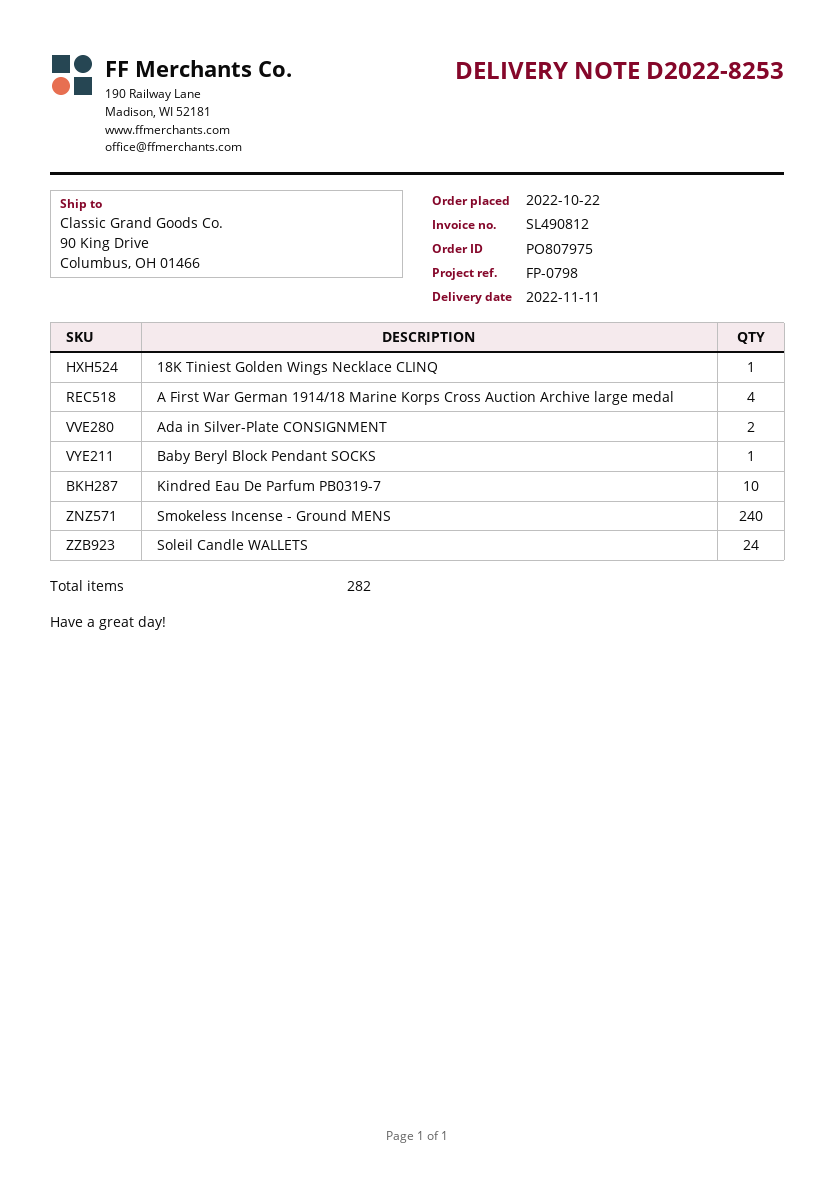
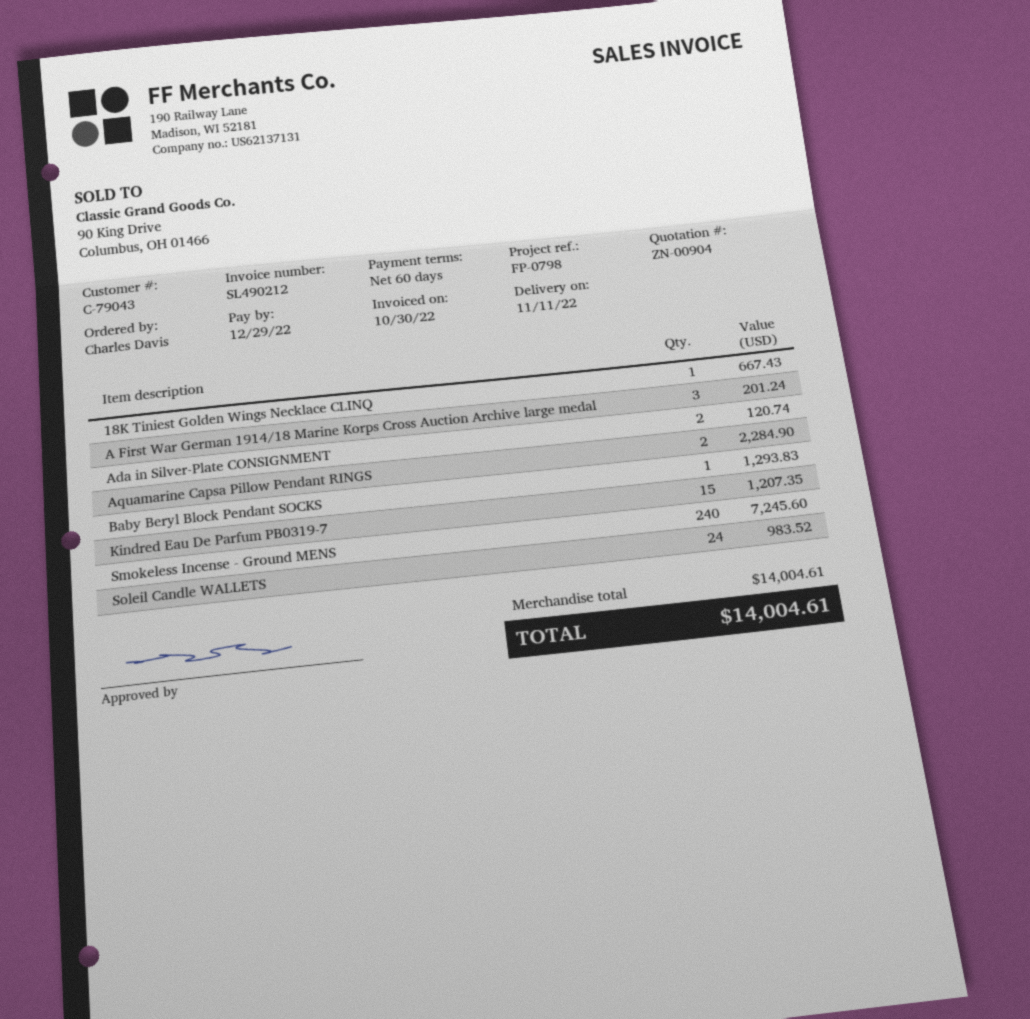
invoice number: SL490812 -> SL490212
A First War German 1914/18 Marine Korps Cross Auction Archive large medal: 4 -> 3
Kindred Eau De Parfum PB0319-7: 10 -> 15
Aquamarine Capsa Pillow Pendant RINGS: none -> 2

